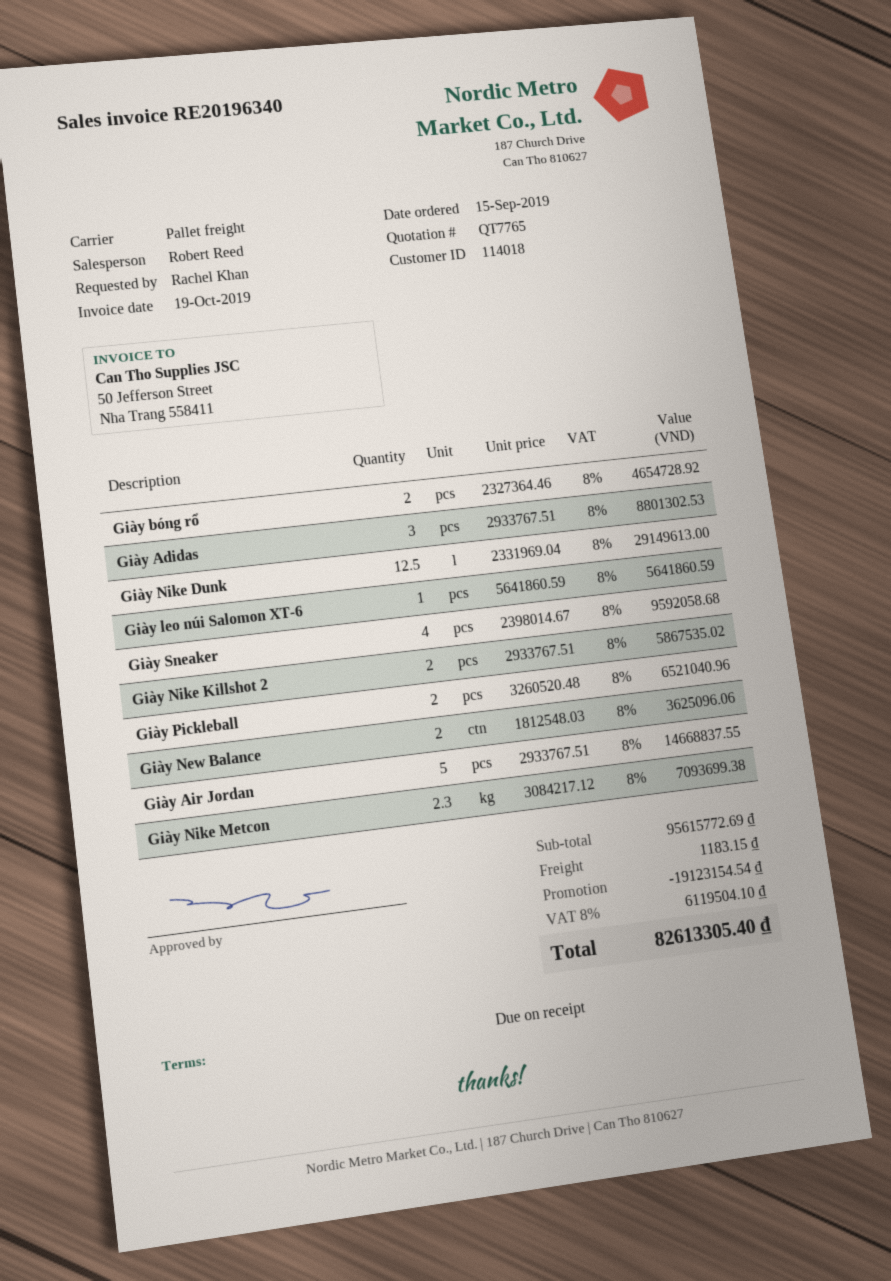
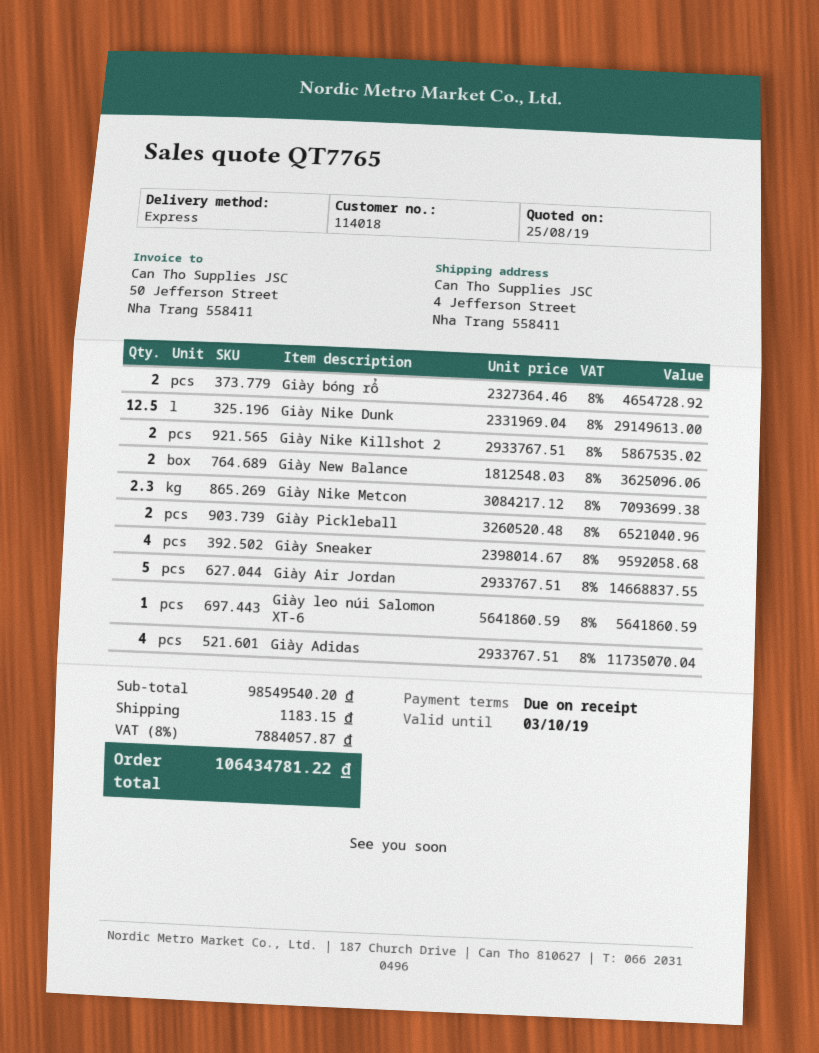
shipping method: pallet freight -> express
Giày Adidas: 3 x 2933767.51 = 8801302.53 -> 4 x 2933767.51 = 11735070.04
subtotal: 95615772.69 -> 98549540.20
discount: 19123154.54 -> none
tax: 8% = 6119504.10 -> 8% = 7884057.87
total: 82613305.40 -> 106434781.22

